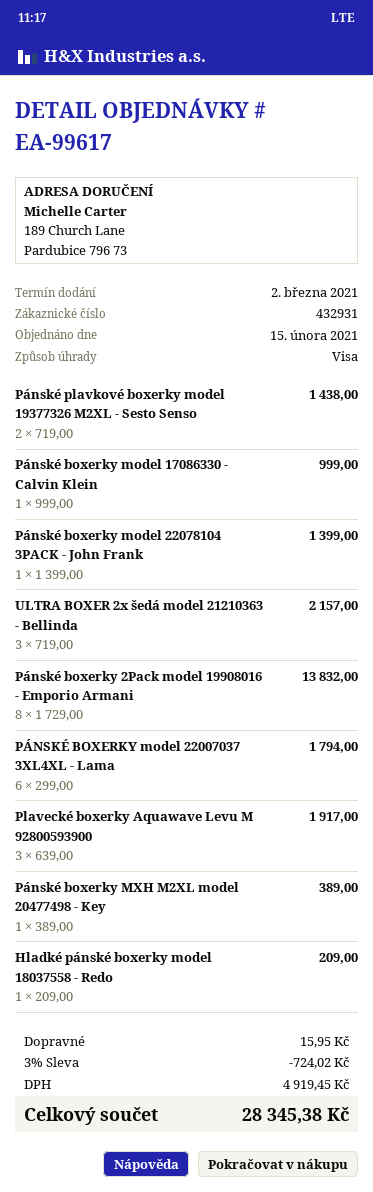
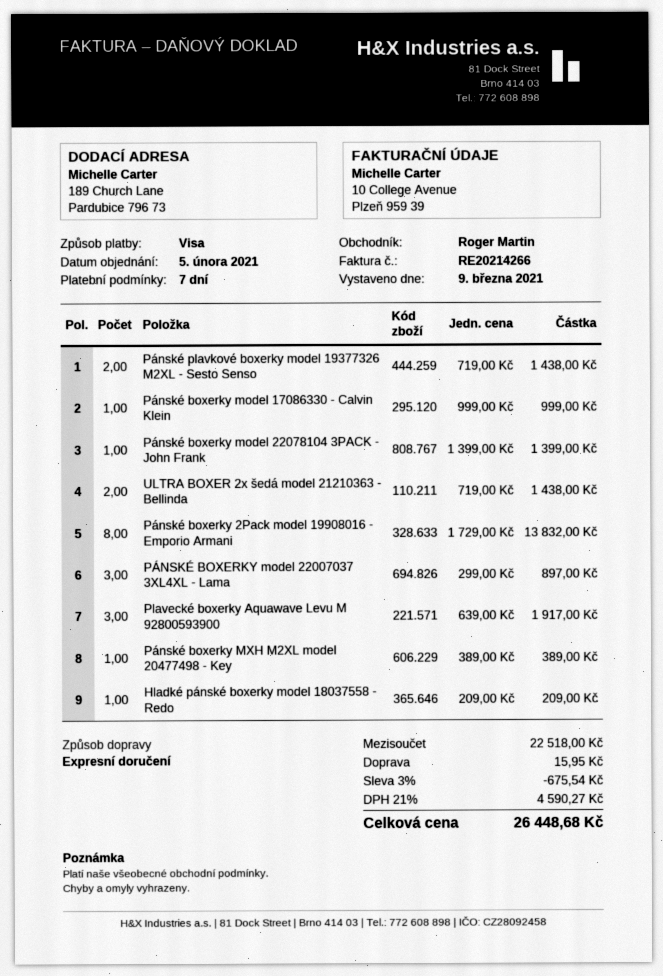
order date: 2021-02-15 -> 2021-02-05
ULTRA BOXER 2x šedá model 21210363 - Bellinda: 3 x 719.00 = 2157.00 -> 2 x 719.00 = 1438.00
PÁNSKÉ BOXERKY model 22007037 3XL4XL - Lama: 6 x 299.00 = 1794.00 -> 3 x 299.00 = 897.00
discount: 3% = 724.02 -> 3% = 675.54
tax: 4919.45 -> 4590.27
total: 28345.38 -> 26448.68

